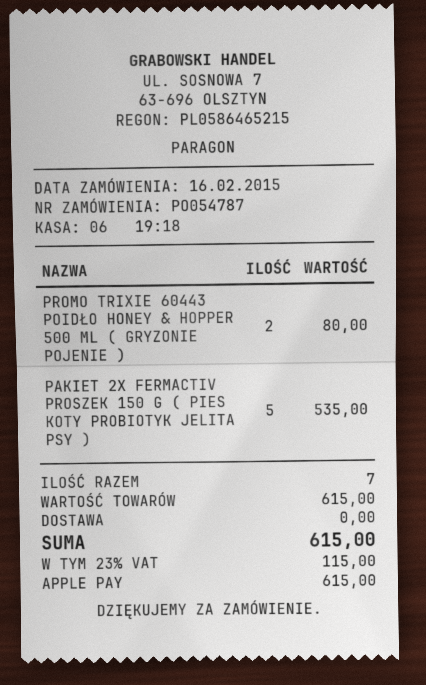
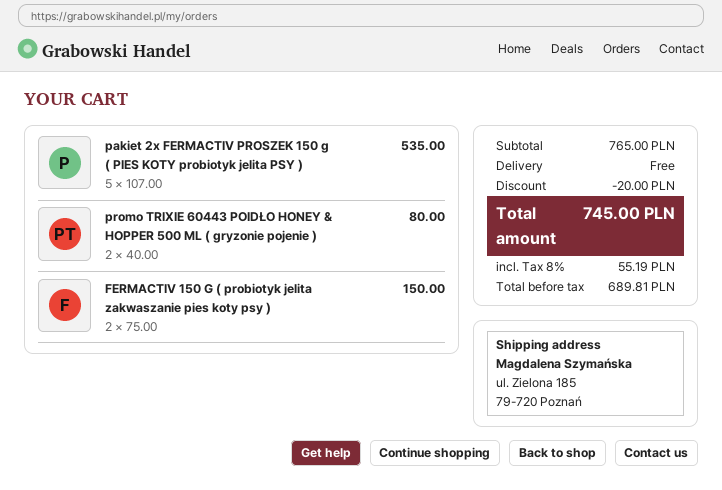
FERMACTIV 150 G ( probiotyk jelita zakwaszanie pies koty psy ): none -> 2 for 150.00
subtotal: 615.00 -> 765.00
discount: none -> 20.00
tax: 23% = 115.00 -> 8% = 55.19
total: 615.00 -> 745.00

